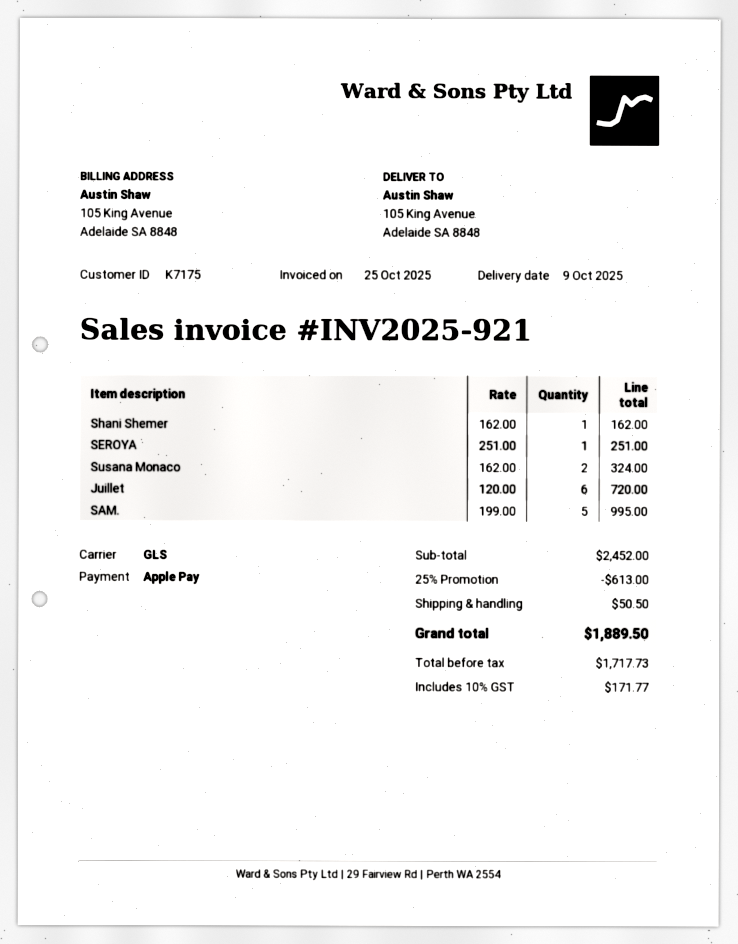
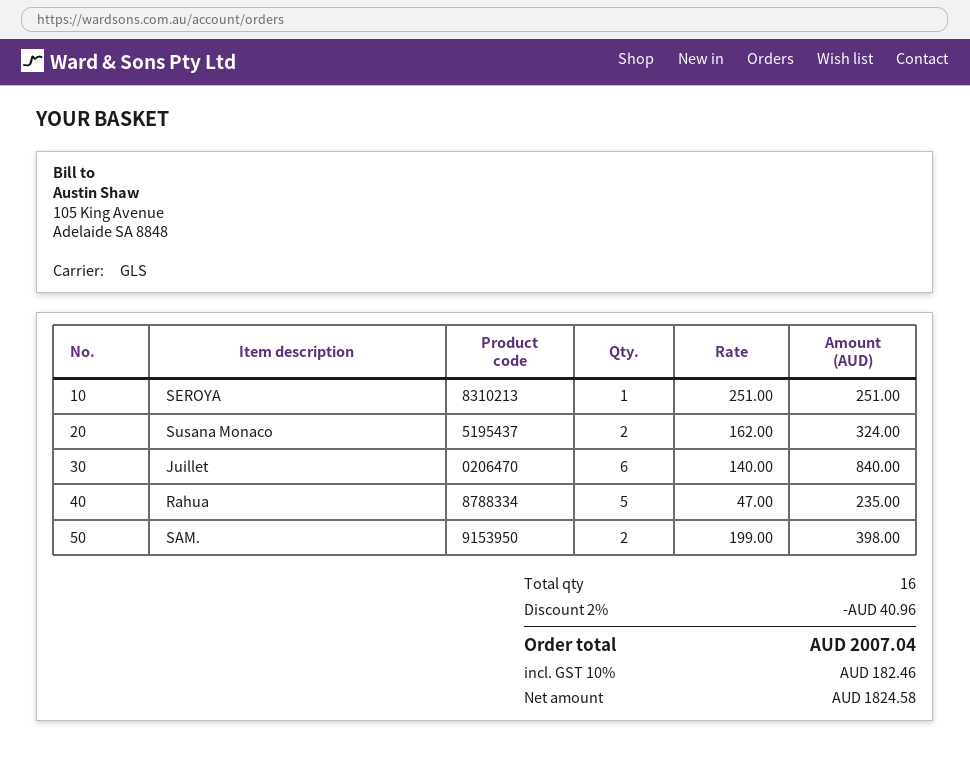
Shani Shemer: 1 x 162.00 = 162.00 -> none
Juillet: 6 x 120.00 = 720.00 -> 6 x 140.00 = 840.00
SAM.: 5 x 199.00 = 995.00 -> 2 x 199.00 = 398.00
Rahua: none -> 5 x 47.00 = 235.00
discount: 25% = 613.00 -> 2% = 40.96
shipping: 50.50 -> none
net: 1717.73 -> 1824.58
tax: 10% = 171.77 -> 10% = 182.46
total: 1889.50 -> 2007.04

